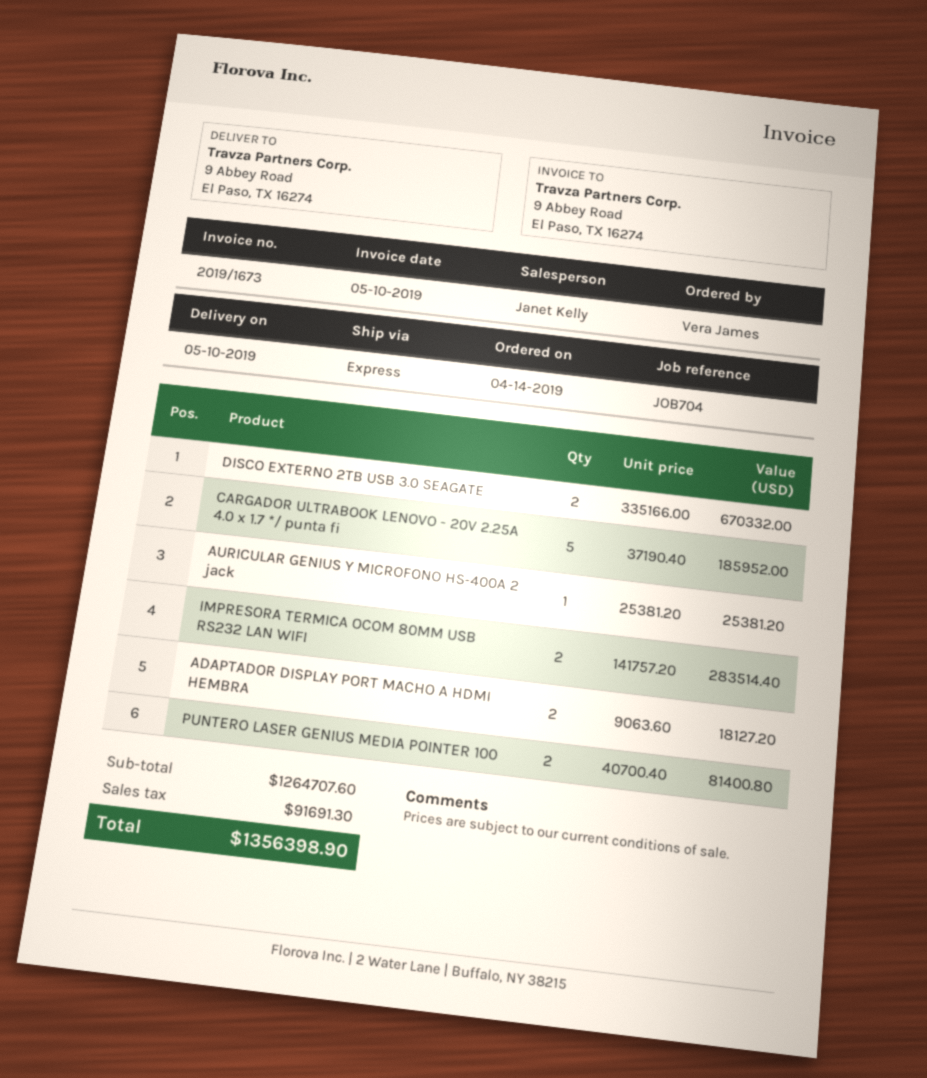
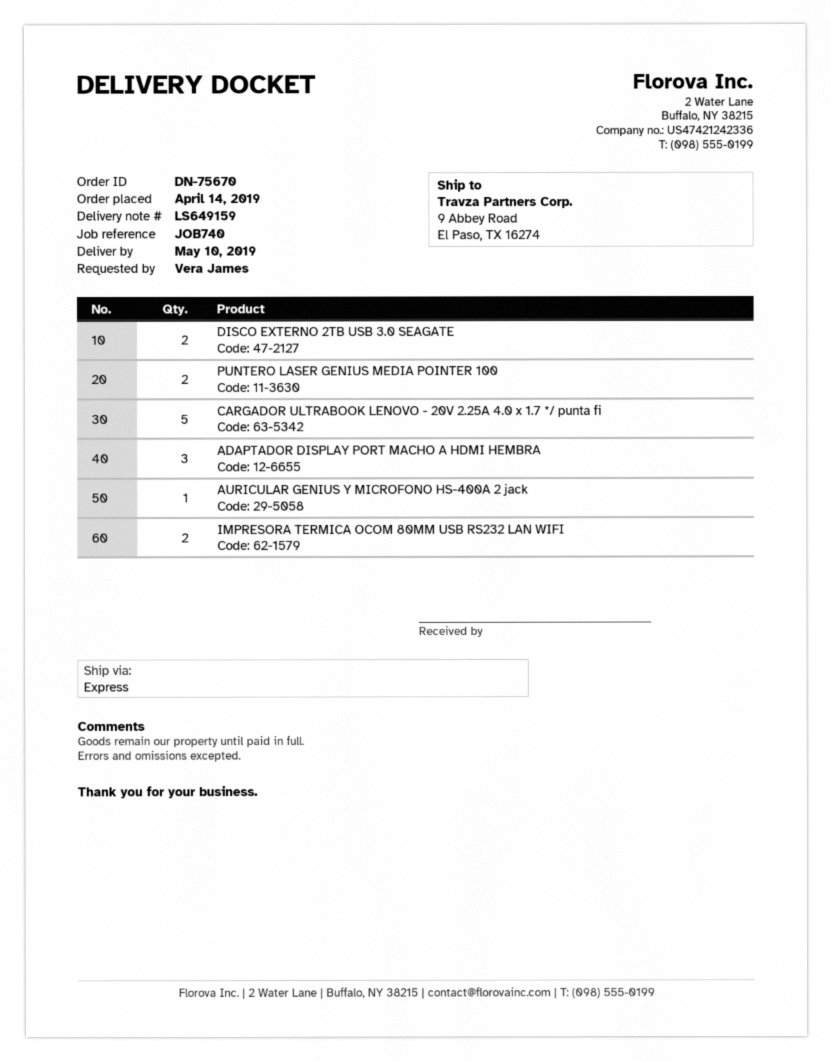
reference: JOB704 -> JOB740
ADAPTADOR DISPLAY PORT MACHO A HDMI HEMBRA: 2 -> 3

